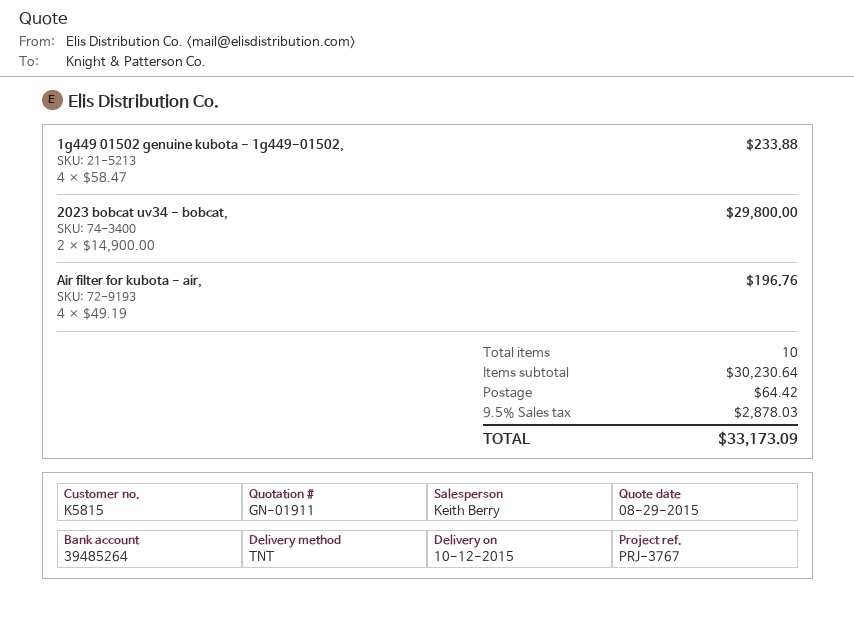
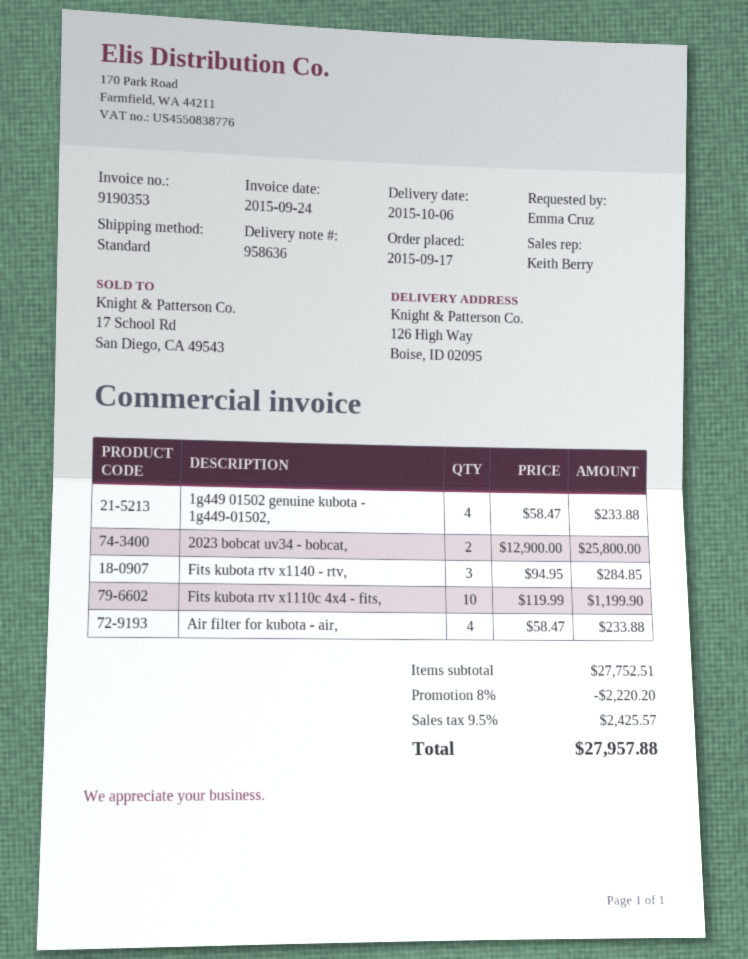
delivery date: 2015-10-12 -> 2015-10-06
shipping method: TNT -> standard
2023 bobcat uv34 - bobcat,: 2 x 14900.00 = 29800.00 -> 2 x 12900.00 = 25800.00
Air filter for kubota - air,: 4 x 49.19 = 196.76 -> 4 x 58.47 = 233.88
Fits kubota rtv x1140 - rtv,: none -> 3 x 94.95 = 284.85
Fits kubota rtv x1110c 4x4 - fits,: none -> 10 x 119.99 = 1199.90
subtotal: 30230.64 -> 27752.51
discount: none -> 8% = 2220.20
shipping: 64.42 -> none
tax: 9.5% = 2878.03 -> 9.5% = 2425.57
total: 33173.09 -> 27957.88

